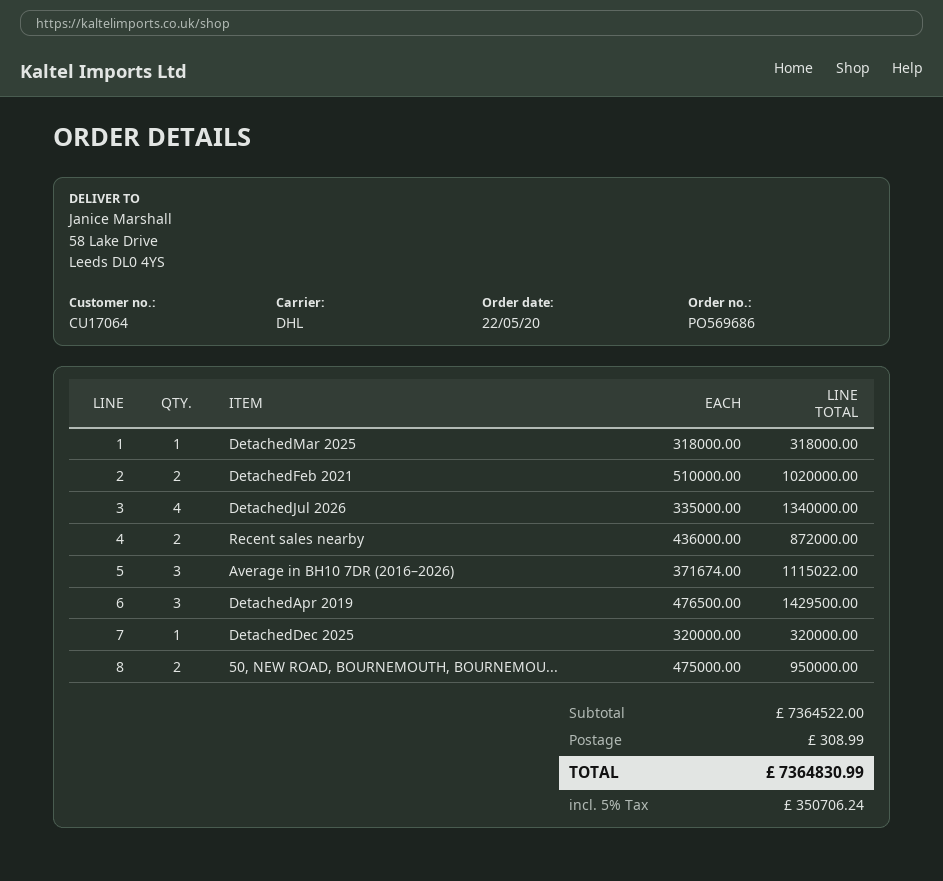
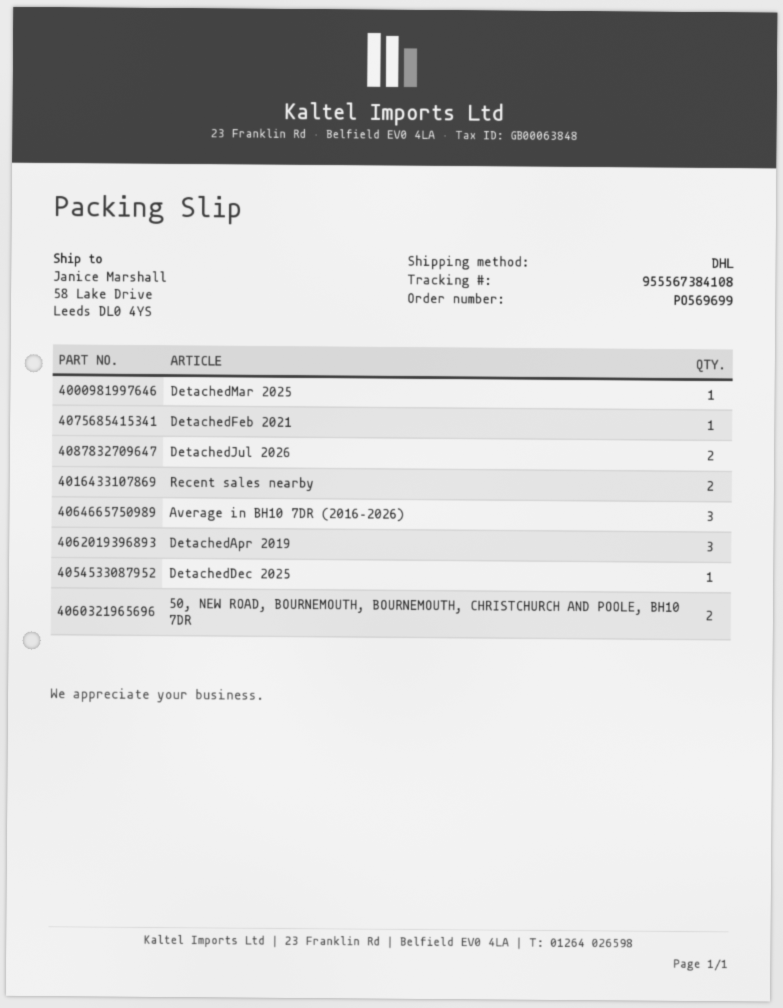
order number: PO569686 -> PO569699
DetachedFeb 2021: 2 -> 1
DetachedJul 2026: 4 -> 2

